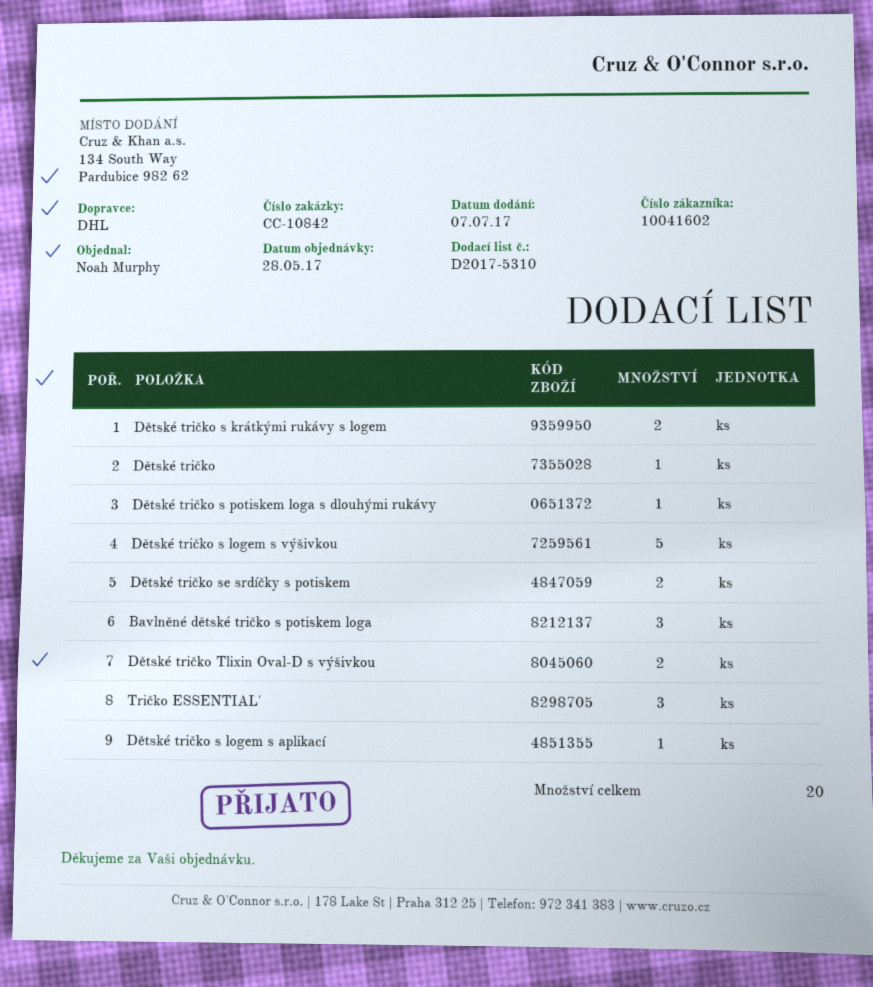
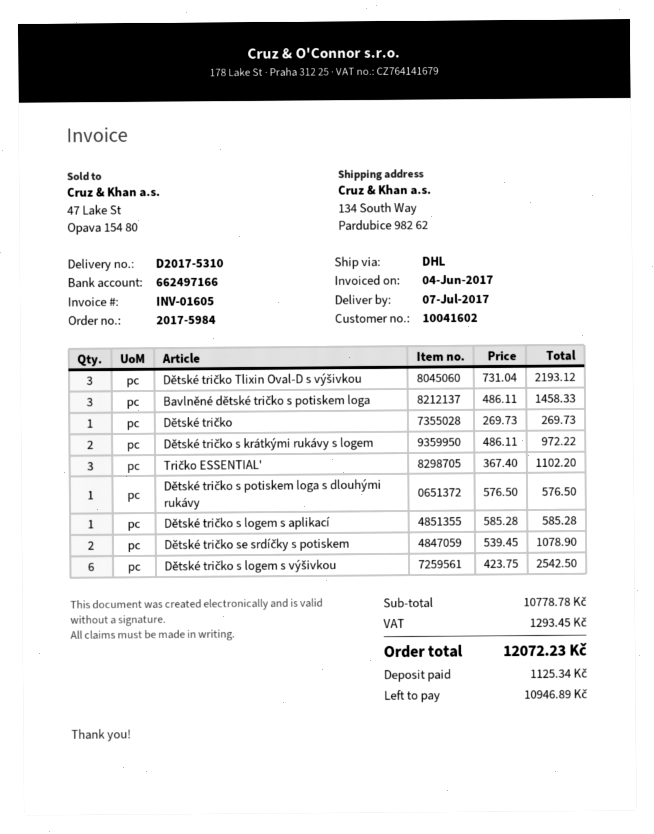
Dětské tričko s logem s výšivkou: 5 -> 6
Dětské tričko Tlixin Oval-D s výšivkou: 2 -> 3

